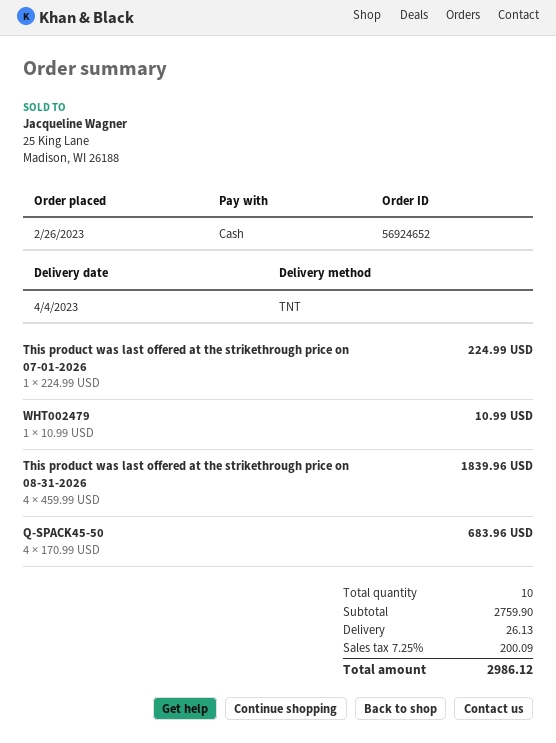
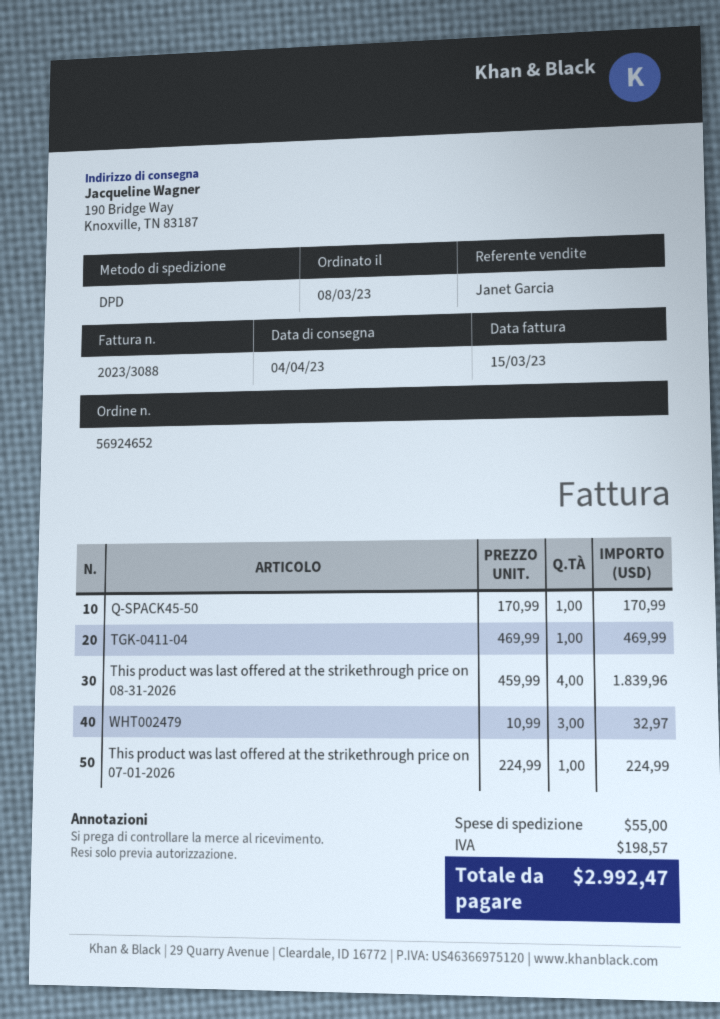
order date: 2023-02-26 -> 2023-03-08
shipping method: TNT -> DPD
WHT002479: 1 x 10.99 = 10.99 -> 3 x 10.99 = 32.97
Q-SPACK45-50: 4 x 170.99 = 683.96 -> 1 x 170.99 = 170.99
TGK-0411-04: none -> 1 x 469.99 = 469.99
shipping: 26.13 -> 55.00
tax: 200.09 -> 198.57
total: 2986.12 -> 2992.47

